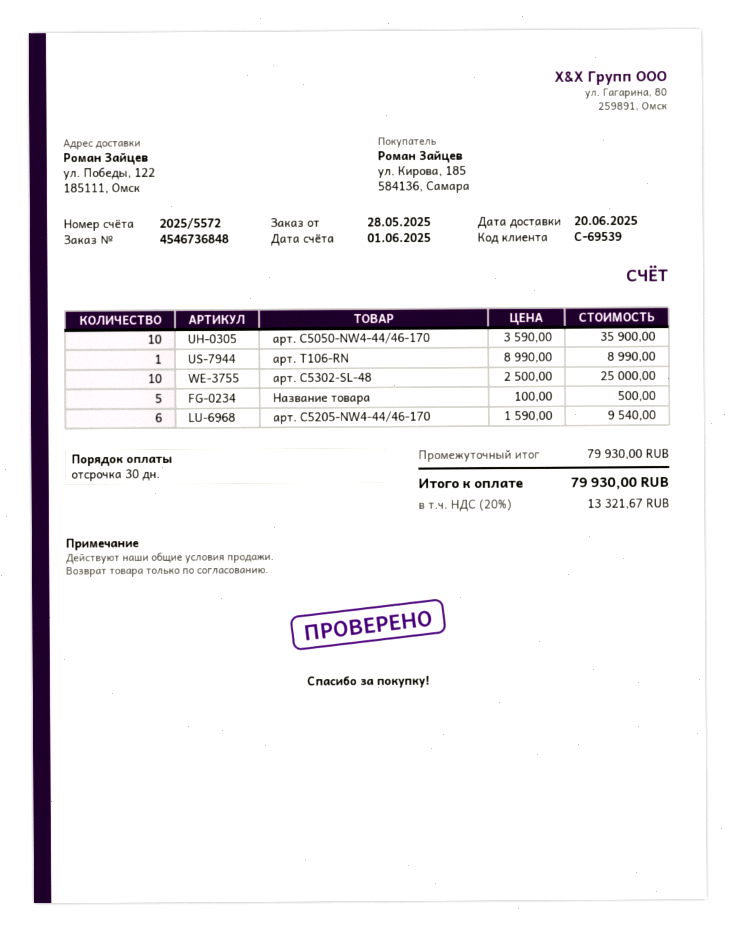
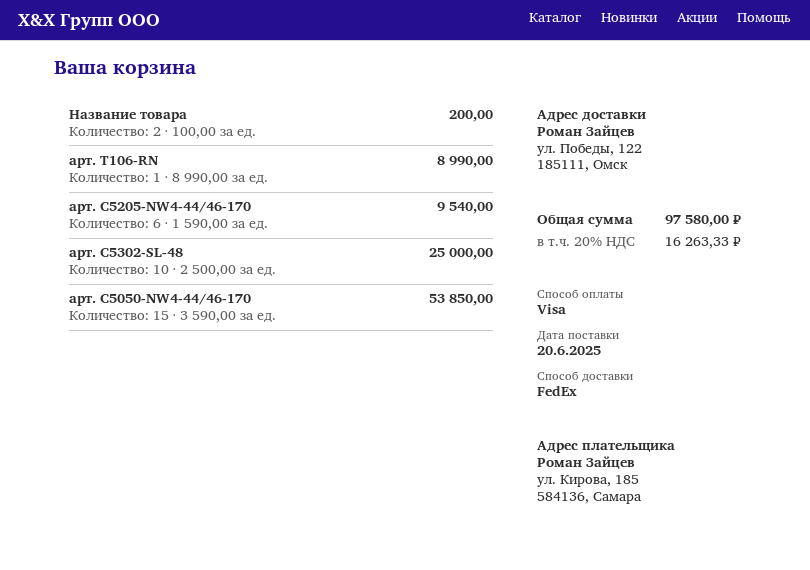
арт. C5050-NW4-44/46-170: 10 x 3590.00 = 35900.00 -> 15 x 3590.00 = 53850.00
Название товара: 5 x 100.00 = 500.00 -> 2 x 100.00 = 200.00
tax: 20% = 13321.67 -> 20% = 16263.33
total: 79930.00 -> 97580.00

